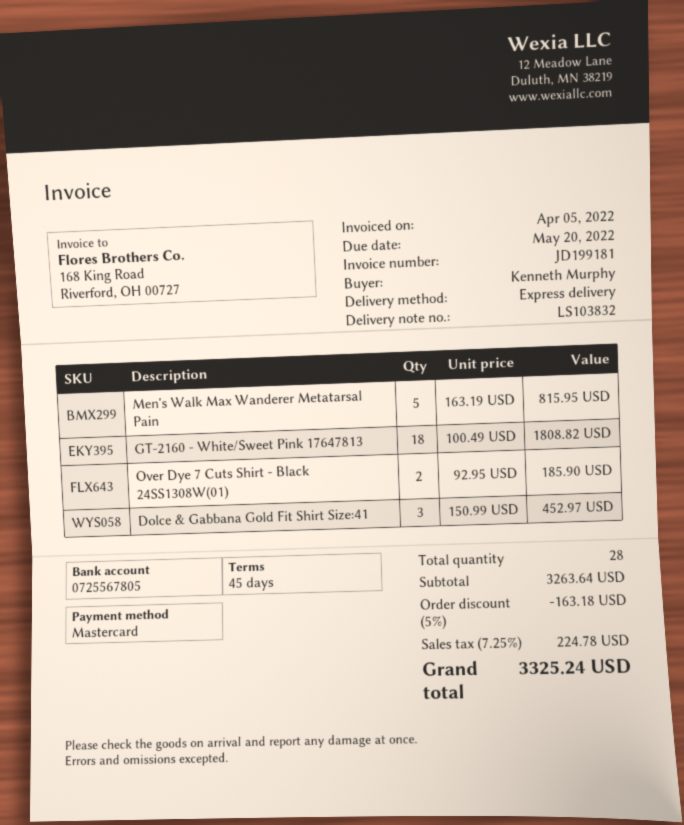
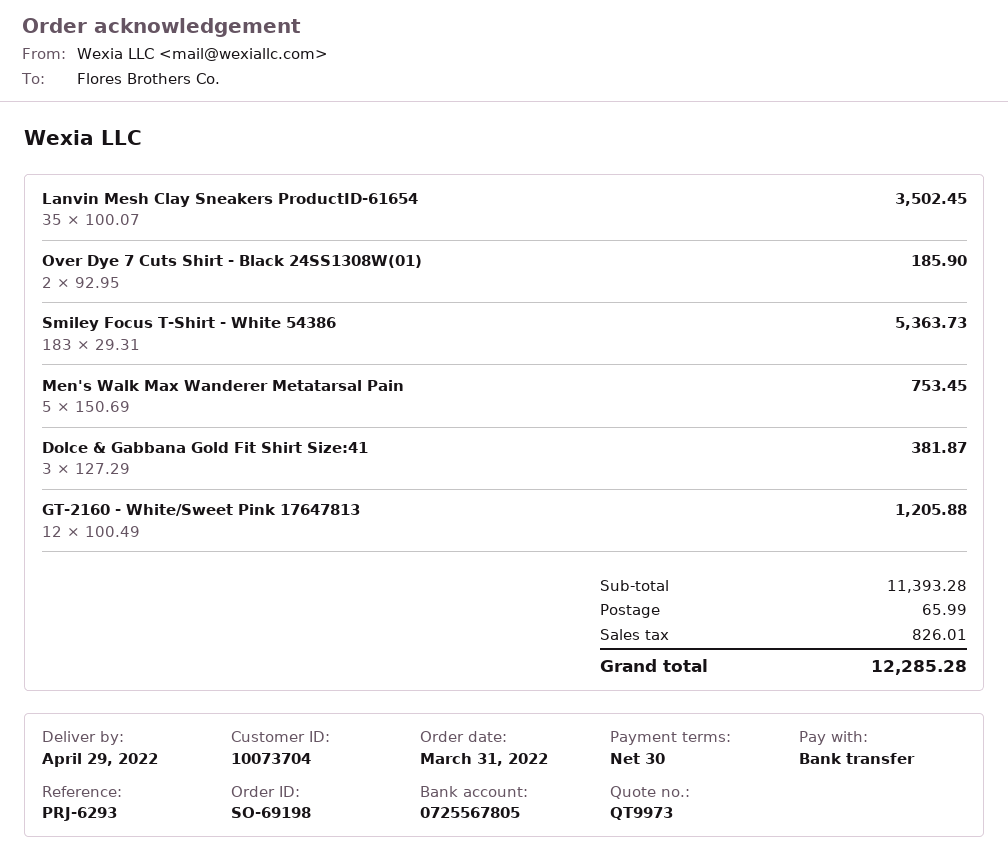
payment terms: 45 days -> 30 days
payment method: Mastercard -> bank transfer
Men's Walk Max Wanderer Metatarsal Pain: 5 x 163.19 = 815.95 -> 5 x 150.69 = 753.45
GT-2160 - White/Sweet Pink 17647813: 18 x 100.49 = 1808.82 -> 12 x 100.49 = 1205.88
Dolce & Gabbana Gold Fit Shirt Size:41: 3 x 150.99 = 452.97 -> 3 x 127.29 = 381.87
Lanvin Mesh Clay Sneakers ProductID-61654: none -> 35 x 100.07 = 3502.45
Smiley Focus T-Shirt - White 54386: none -> 183 x 29.31 = 5363.73
subtotal: 3263.64 -> 11393.28
discount: 5% = 163.18 -> none
shipping: none -> 65.99
tax: 224.78 -> 826.01
total: 3325.24 -> 12285.28

